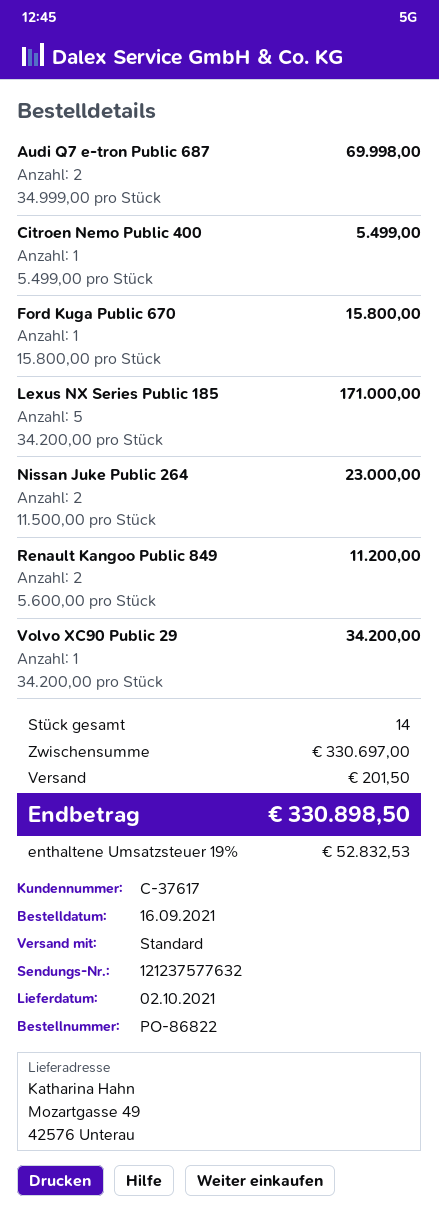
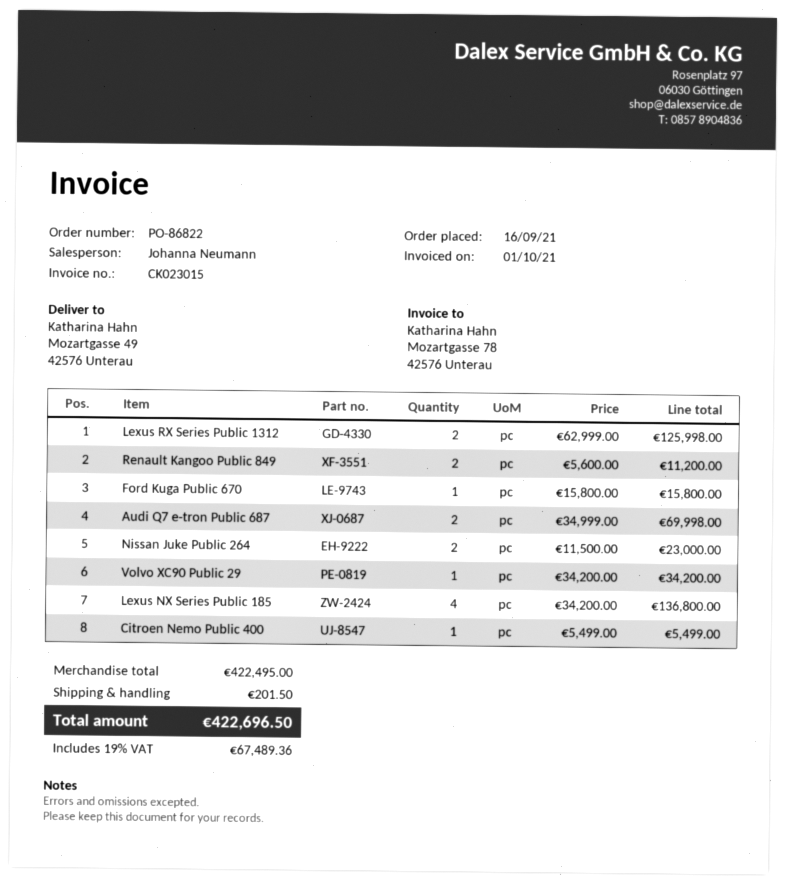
Lexus NX Series Public 185: 5 x 34200.00 = 171000.00 -> 4 x 34200.00 = 136800.00
Lexus RX Series Public 1312: none -> 2 x 62999.00 = 125998.00
subtotal: 330697.00 -> 422495.00
tax: 19% = 52832.53 -> 19% = 67489.36
total: 330898.50 -> 422696.50

